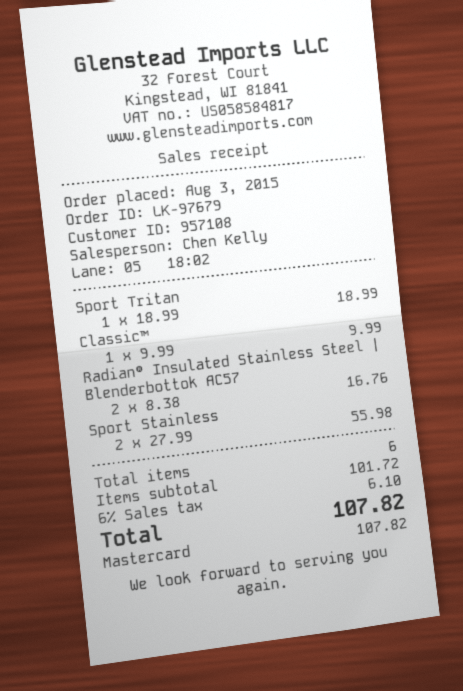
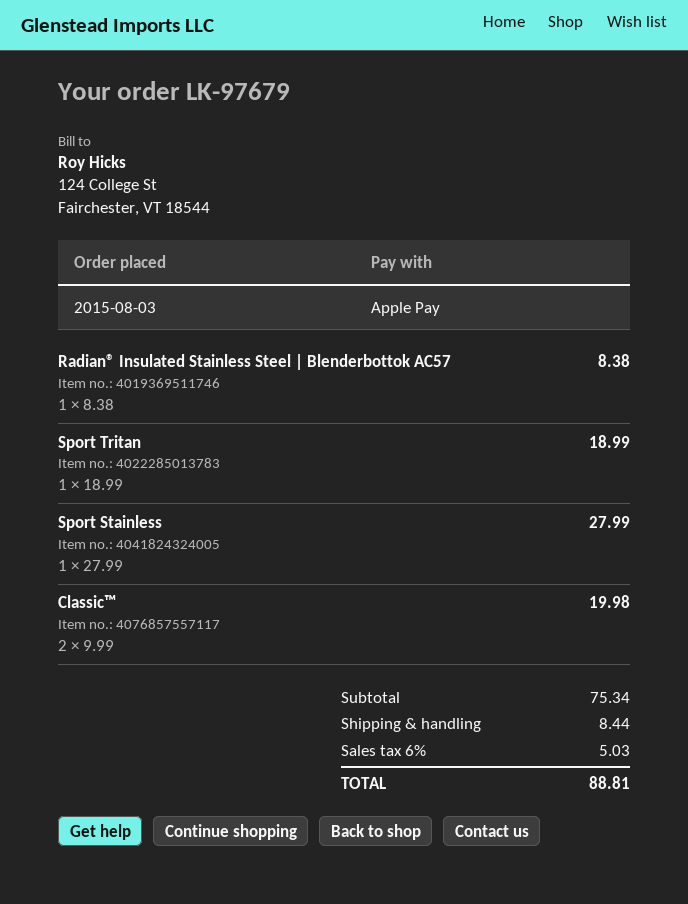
payment method: Mastercard -> Apple Pay
Classic™: 1 x 9.99 = 9.99 -> 2 x 9.99 = 19.98
Radian® Insulated Stainless Steel | Blenderbottok AC57: 2 x 8.38 = 16.76 -> 1 x 8.38 = 8.38
Sport Stainless: 2 x 27.99 = 55.98 -> 1 x 27.99 = 27.99
subtotal: 101.72 -> 75.34
shipping: none -> 8.44
tax: 6% = 6.10 -> 6% = 5.03
total: 107.82 -> 88.81

